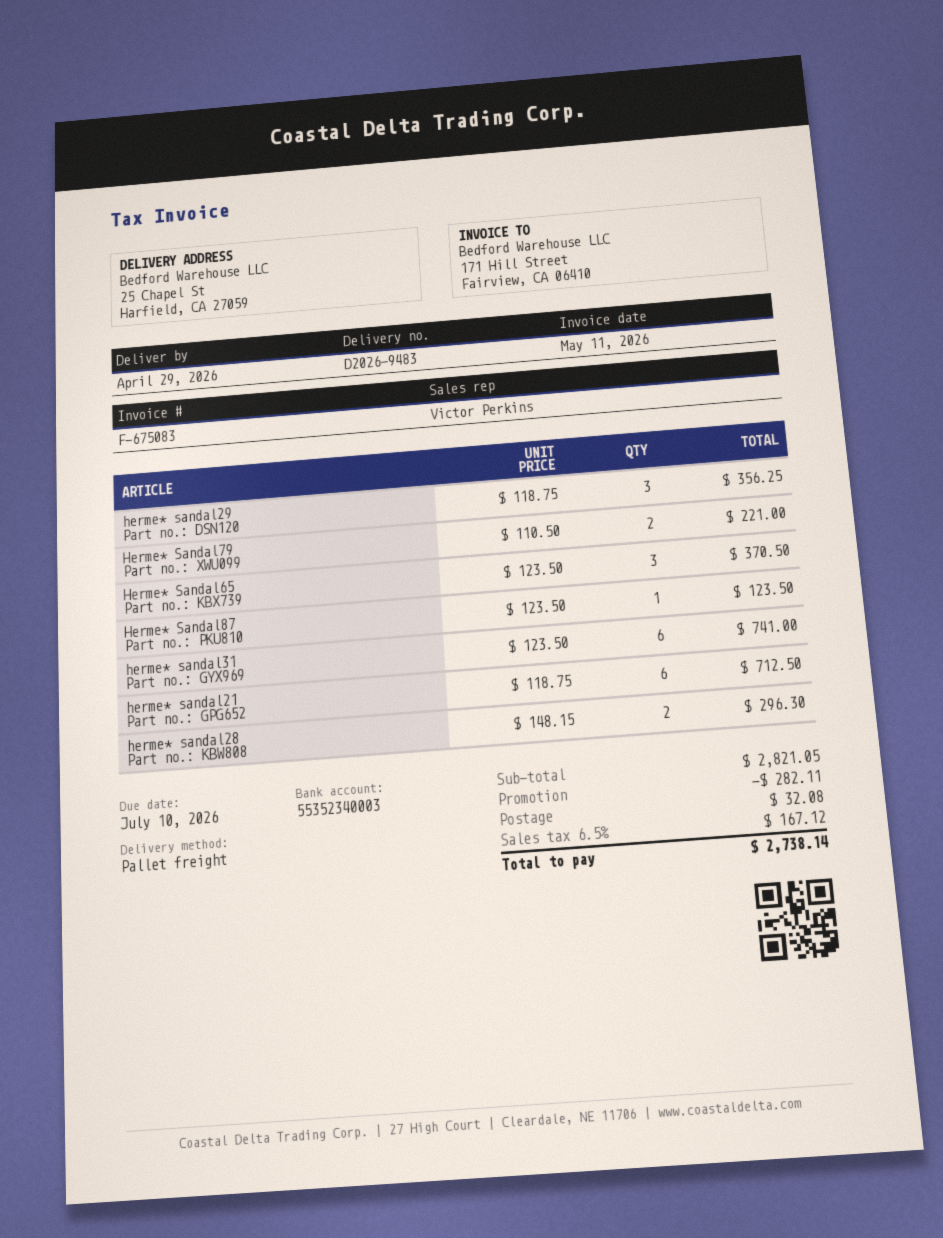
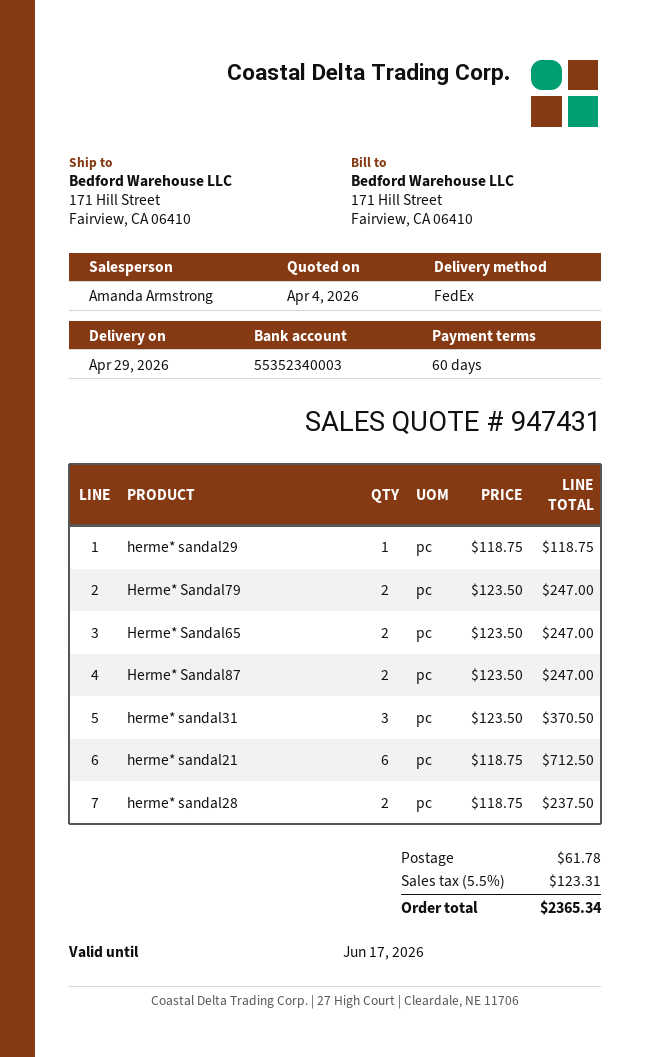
sales rep: Victor Perkins -> Amanda Armstrong
shipping method: pallet freight -> FedEx
ship to: 25 Chapel St, Harfield, CA 27059 -> 171 Hill Street, Fairview, CA 06410
herme* sandal29: 3 x 118.75 = 356.25 -> 1 x 118.75 = 118.75
Herme* Sandal79: 2 x 110.50 = 221.00 -> 2 x 123.50 = 247.00
Herme* Sandal65: 3 x 123.50 = 370.50 -> 2 x 123.50 = 247.00
Herme* Sandal87: 1 x 123.50 = 123.50 -> 2 x 123.50 = 247.00
herme* sandal31: 6 x 123.50 = 741.00 -> 3 x 123.50 = 370.50
herme* sandal28: 2 x 148.15 = 296.30 -> 2 x 118.75 = 237.50
discount: 282.11 -> none
shipping: 32.08 -> 61.78
tax: 6.5% = 167.12 -> 5.5% = 123.31
total: 2738.14 -> 2365.34

